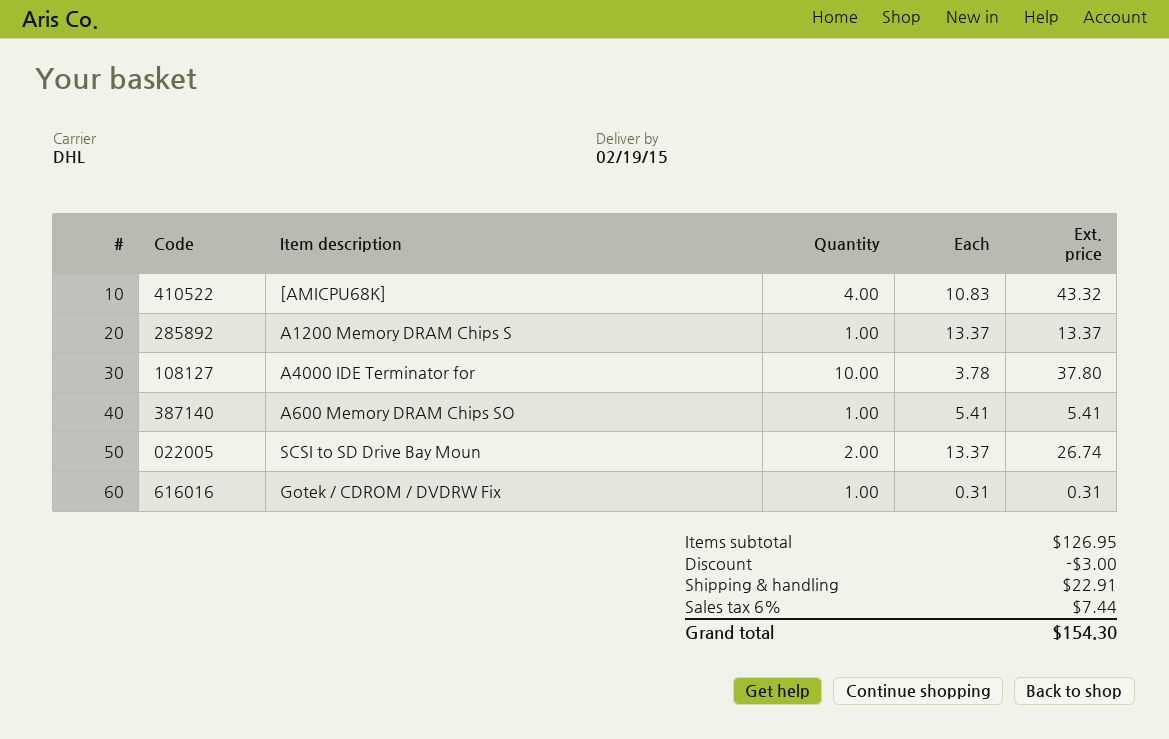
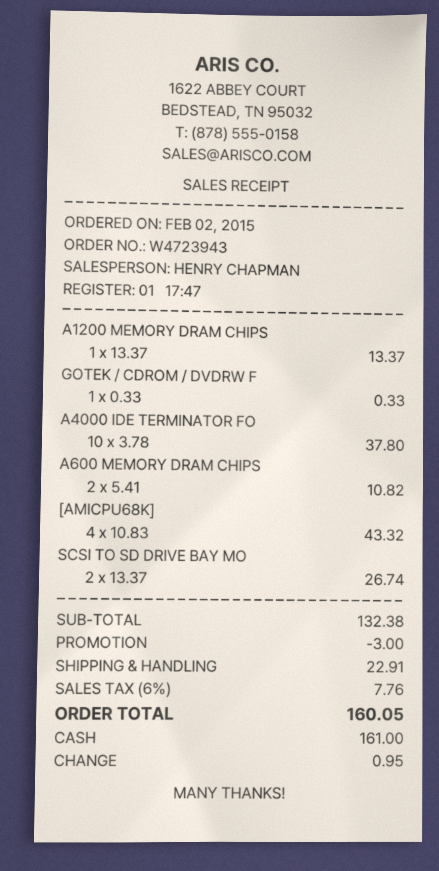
A600 Memory DRAM Chips SO: 1 x 5.41 = 5.41 -> 2 x 5.41 = 10.82
Gotek / CDROM / DVDRW Fix: 1 x 0.31 = 0.31 -> 1 x 0.33 = 0.33
subtotal: 126.95 -> 132.38
tax: 6% = 7.44 -> 6% = 7.76
total: 154.30 -> 160.05

